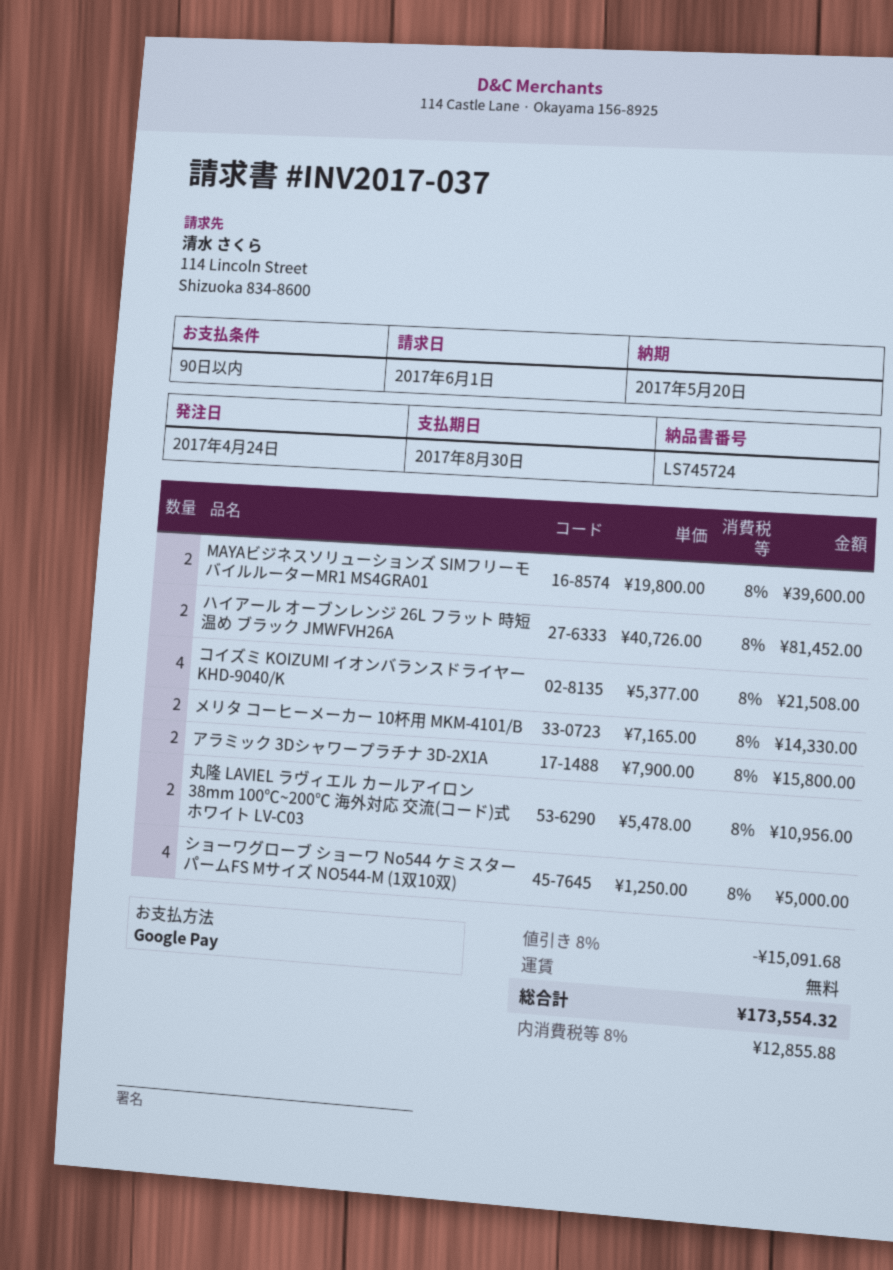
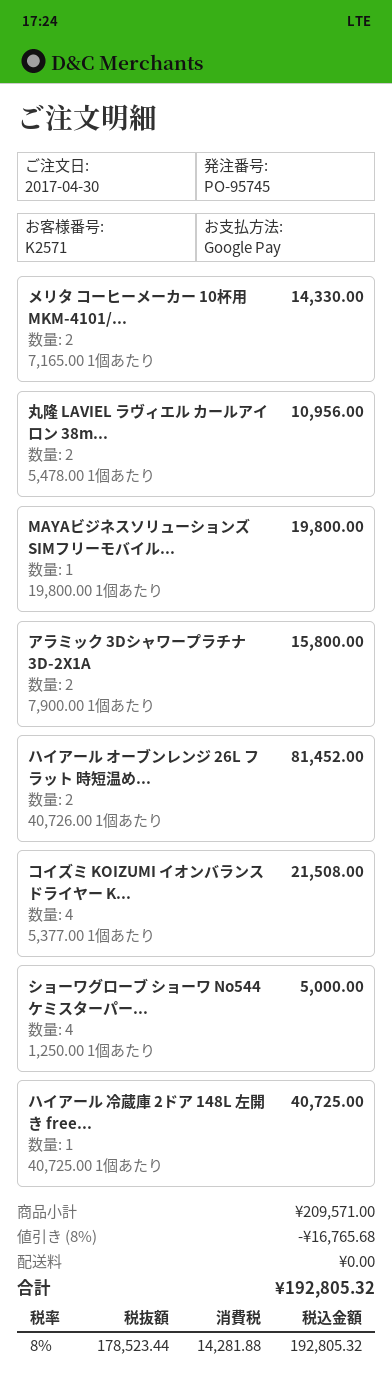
order date: 2017-04-24 -> 2017-04-30
MAYAビジネスソリューションズ SIMフリーモバイルルーターMR1 MS4GRA01: 2 x 19800.00 = 39600.00 -> 1 x 19800.00 = 19800.00
ハイアール 冷蔵庫 2ドア 148L 左開き free...: none -> 1 x 40725.00 = 40725.00
discount: 8% = 15091.68 -> 8% = 16765.68
tax: 8% = 12855.88 -> 8% = 14281.88
total: 173554.32 -> 192805.32

